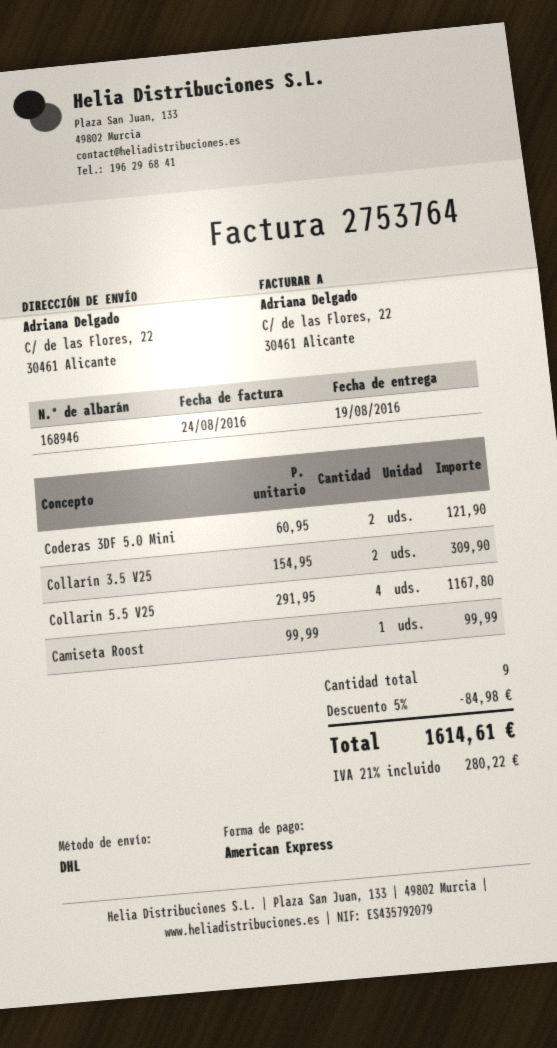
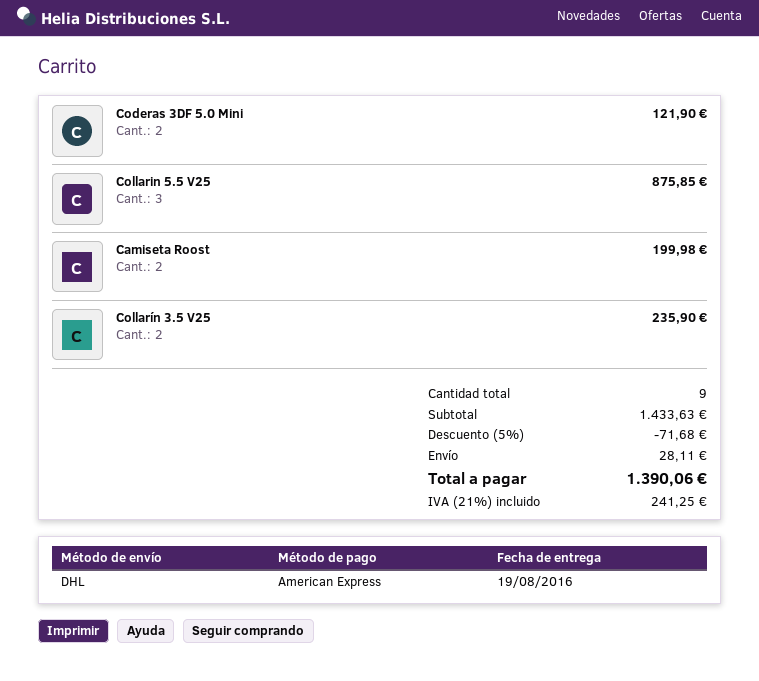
Collarín 3.5 V25: 2 for 309.90 -> 2 for 235.90
Collarin 5.5 V25: 4 for 1167.80 -> 3 for 875.85
Camiseta Roost: 1 for 99.99 -> 2 for 199.98
discount: 5% = 84.98 -> 5% = 71.68
shipping: none -> 28.11
tax: 21% = 280.22 -> 21% = 241.25
total: 1614.61 -> 1390.06

